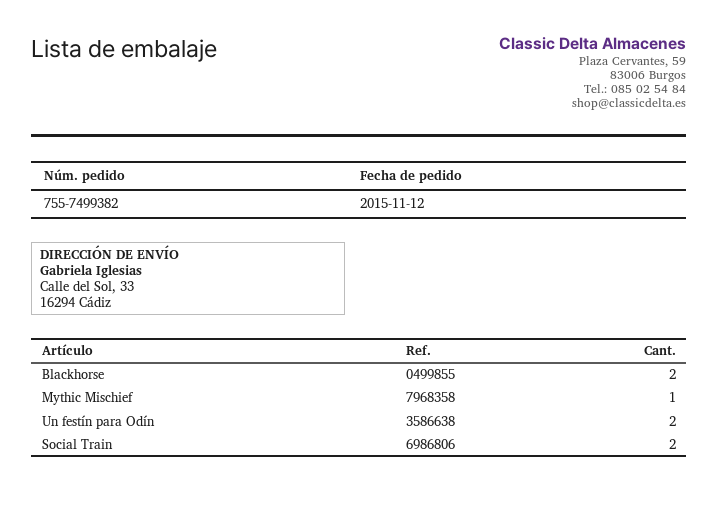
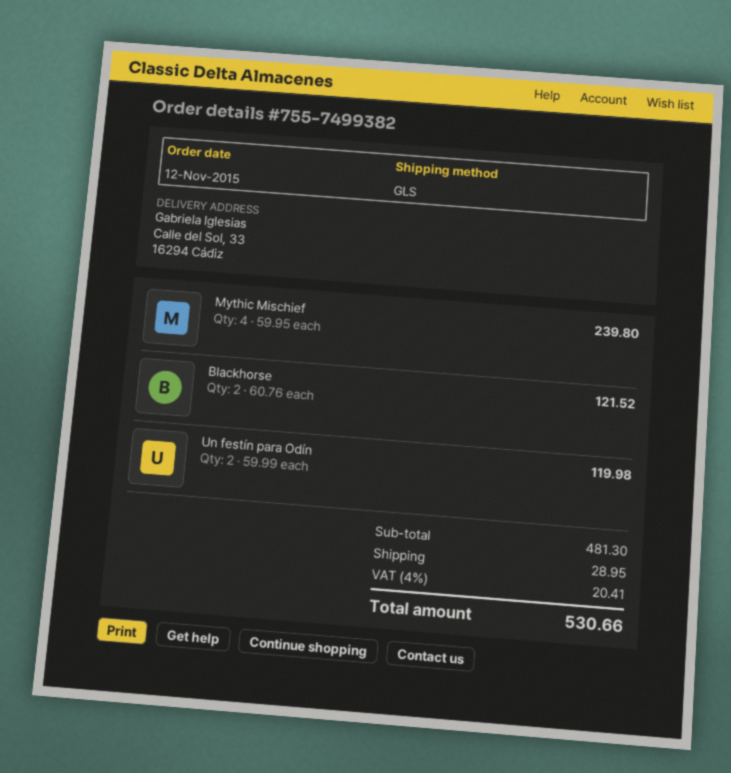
Mythic Mischief: 1 -> 4
Social Train: 2 -> none

